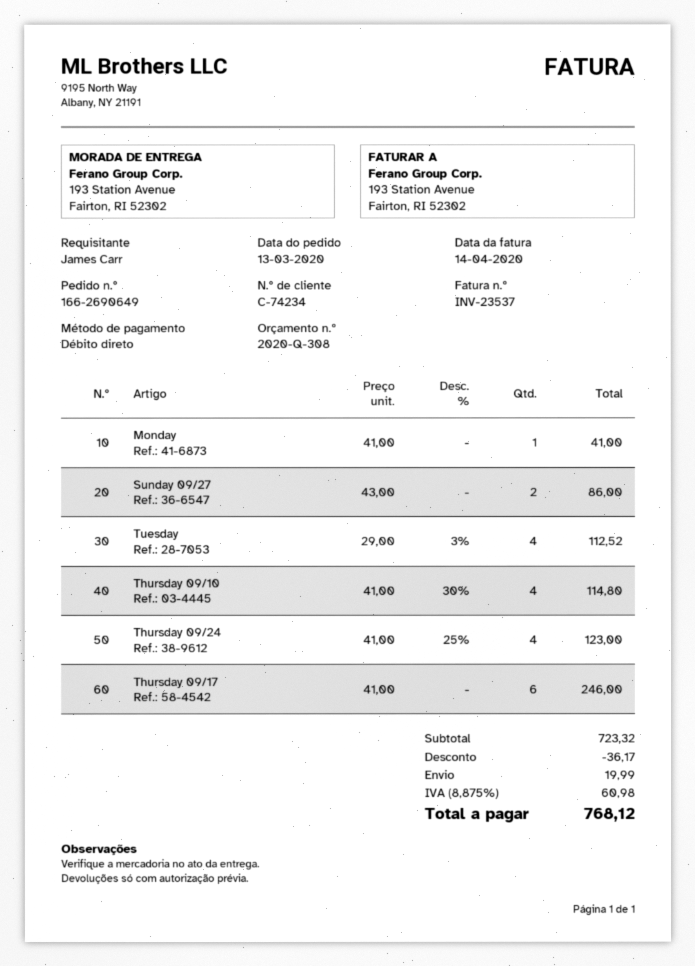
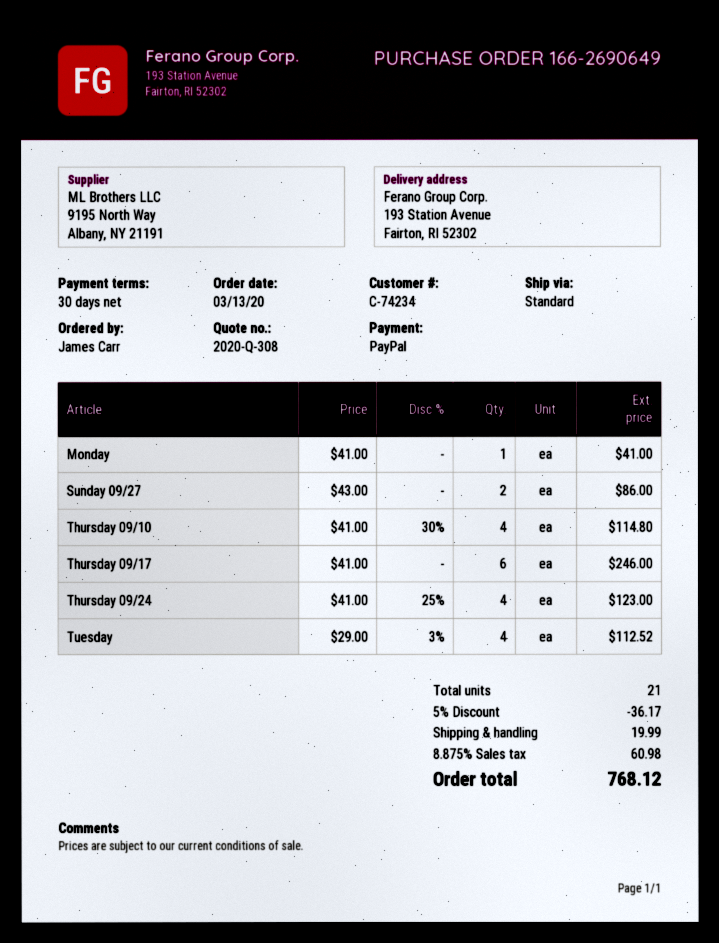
payment method: direct debit -> PayPal

